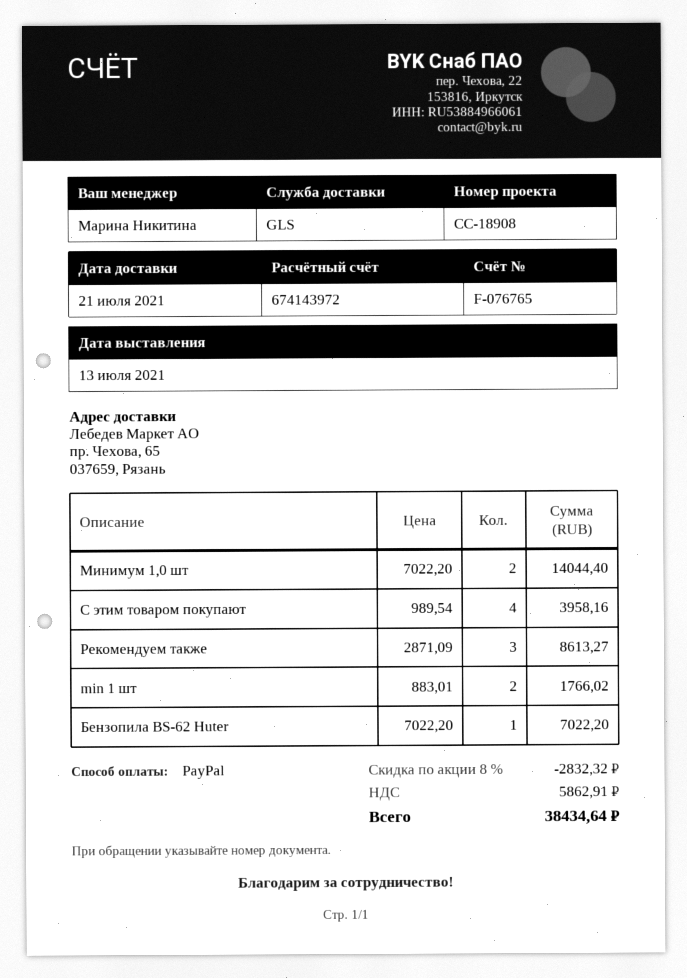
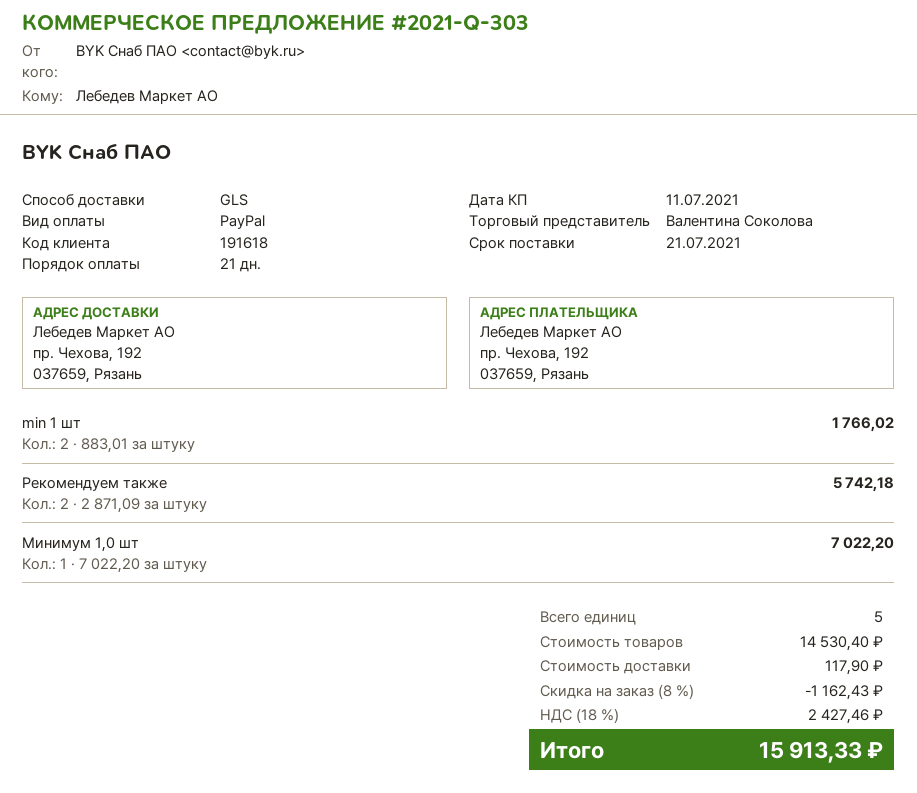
sales rep: Марина Никитина -> Валентина Соколова
ship to: пр. Чехова, 65, 037659, Рязань -> пр. Чехова, 192, 037659, Рязань
Минимум 1,0 шт: 2 x 7022.20 = 14044.40 -> 1 x 7022.20 = 7022.20
С этим товаром покупают: 4 x 989.54 = 3958.16 -> none
Рекомендуем также: 3 x 2871.09 = 8613.27 -> 2 x 2871.09 = 5742.18
Бензопила BS-62 Huter: 1 x 7022.20 = 7022.20 -> none
discount: 8% = 2832.32 -> 8% = 1162.43
shipping: none -> 117.90
tax: 5862.91 -> 2427.46
total: 38434.64 -> 15913.33

